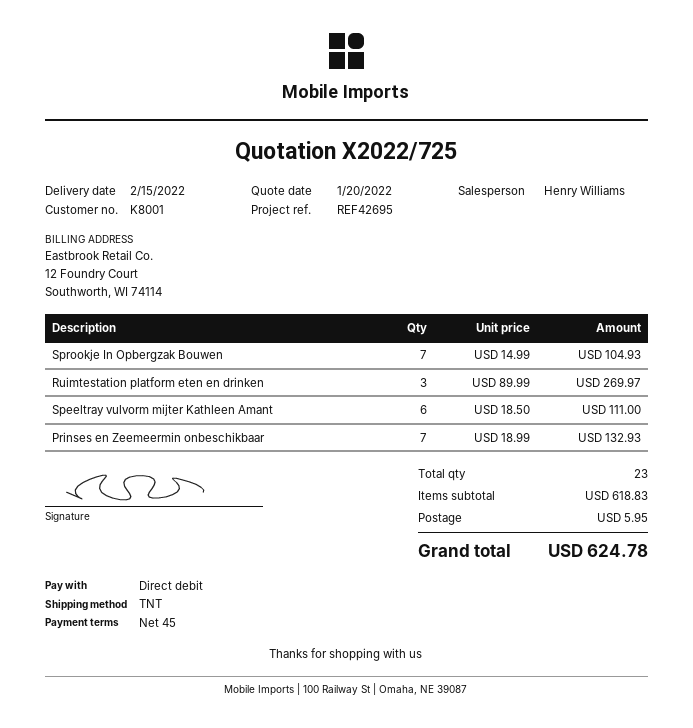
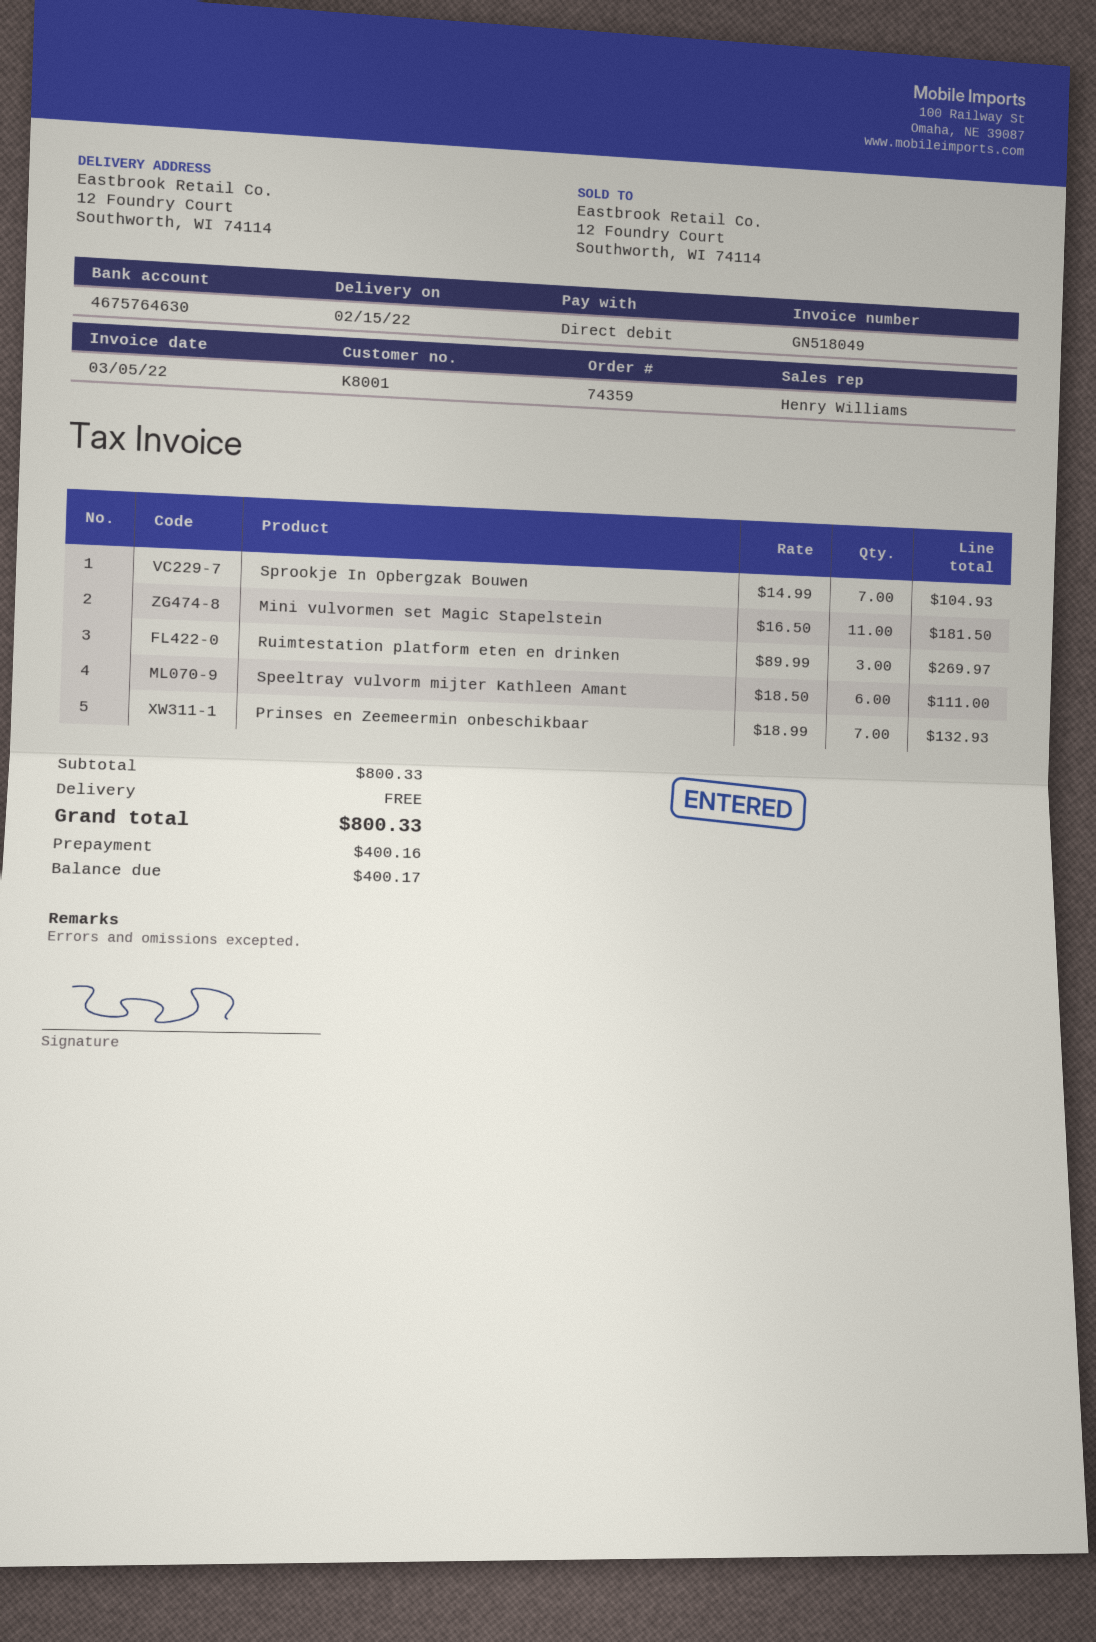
Mini vulvormen set Magic Stapelstein: none -> 11 x 16.50 = 181.50
subtotal: 618.83 -> 800.33
shipping: 5.95 -> 0.00
total: 624.78 -> 800.33

